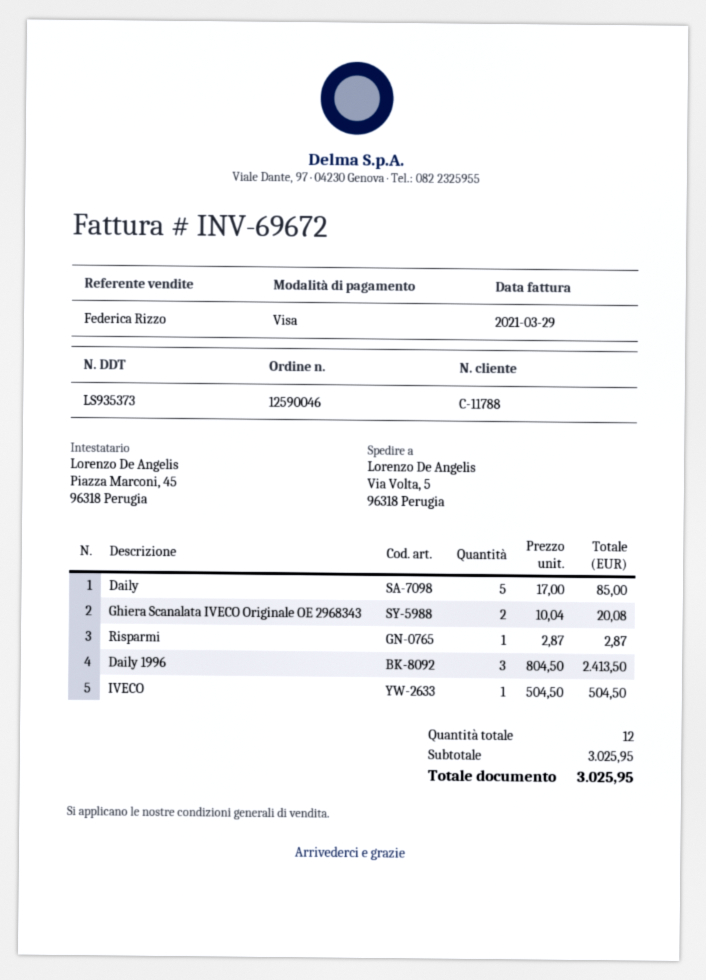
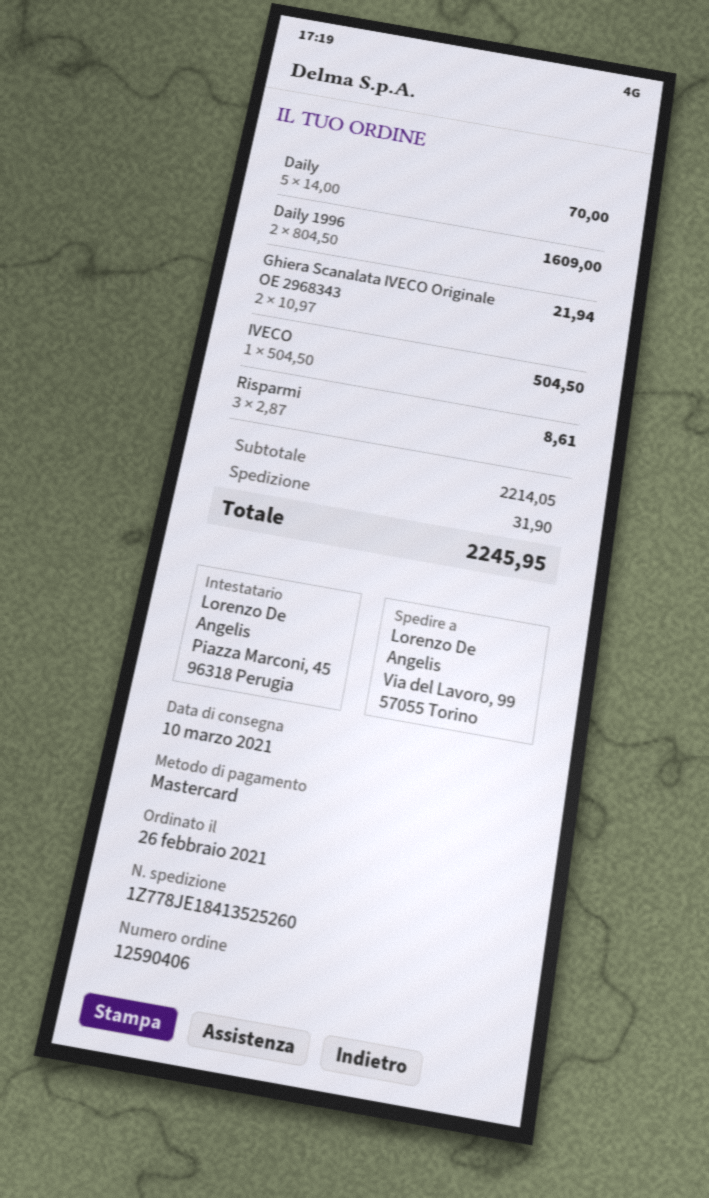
order number: 12590046 -> 12590406
payment method: Visa -> Mastercard
ship to: Via Volta, 5, 96318 Perugia -> Via del Lavoro, 99, 57055 Torino
Daily: 5 x 17.00 = 85.00 -> 5 x 14.00 = 70.00
Ghiera Scanalata IVECO Originale OE 2968343: 2 x 10.04 = 20.08 -> 2 x 10.97 = 21.94
Risparmi: 1 x 2.87 = 2.87 -> 3 x 2.87 = 8.61
Daily 1996: 3 x 804.50 = 2413.50 -> 2 x 804.50 = 1609.00
subtotal: 3025.95 -> 2214.05
shipping: none -> 31.90
total: 3025.95 -> 2245.95

